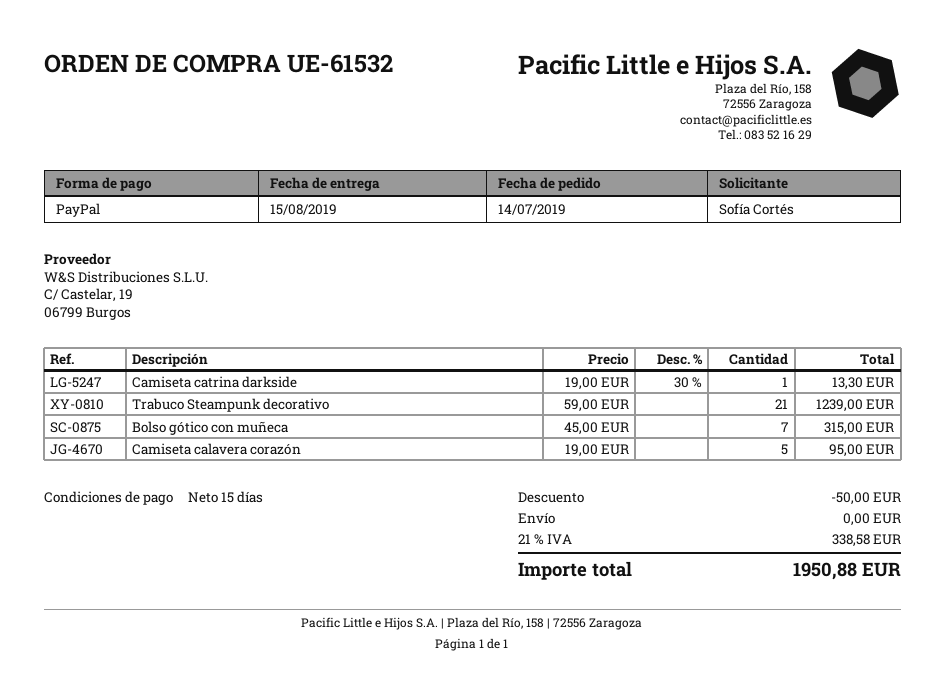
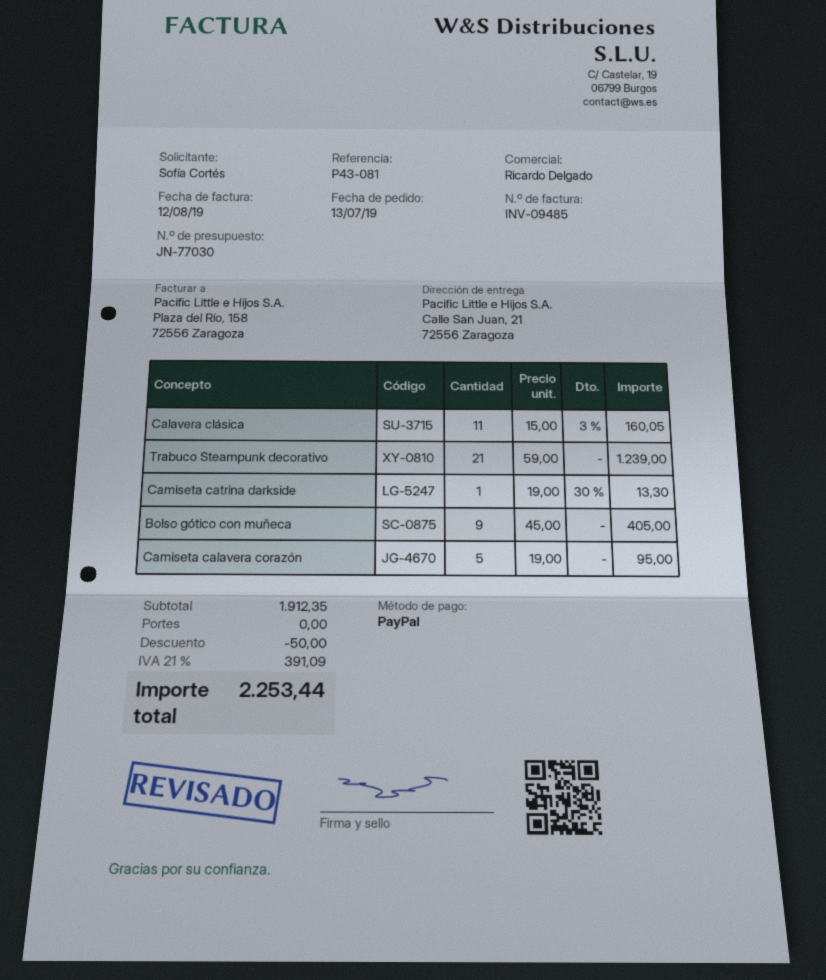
order date: 2019-07-14 -> 2019-07-13
Bolso gótico con muñeca: 7 x 45.00 = 315.00 -> 9 x 45.00 = 405.00
Calavera clásica: none -> 11 x 15.00 - 3% = 160.05
tax: 21% = 338.58 -> 21% = 391.09
total: 1950.88 -> 2253.44

